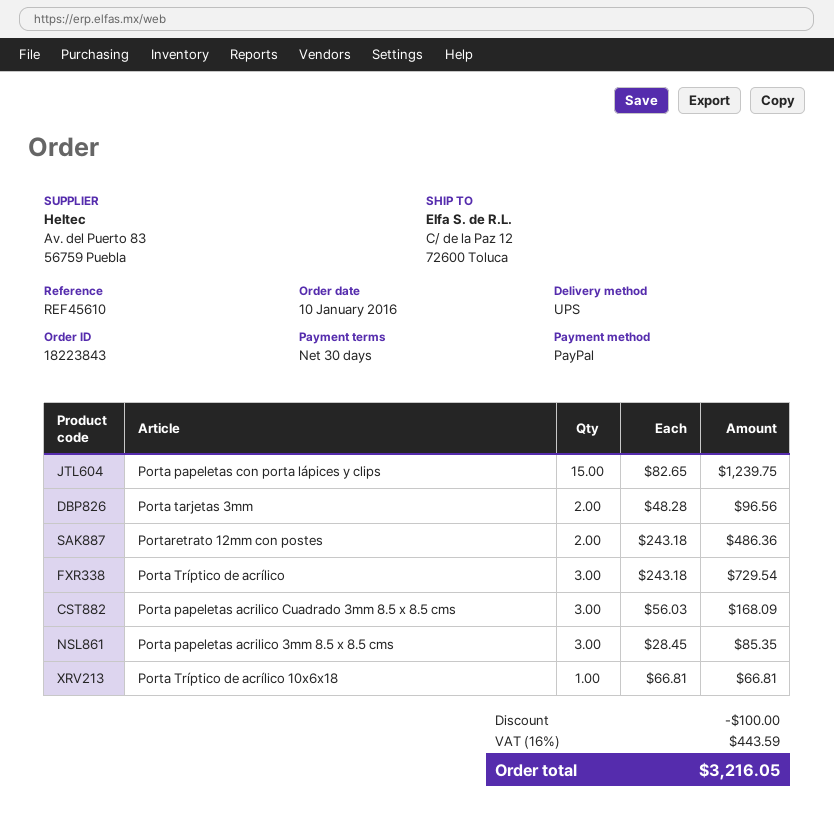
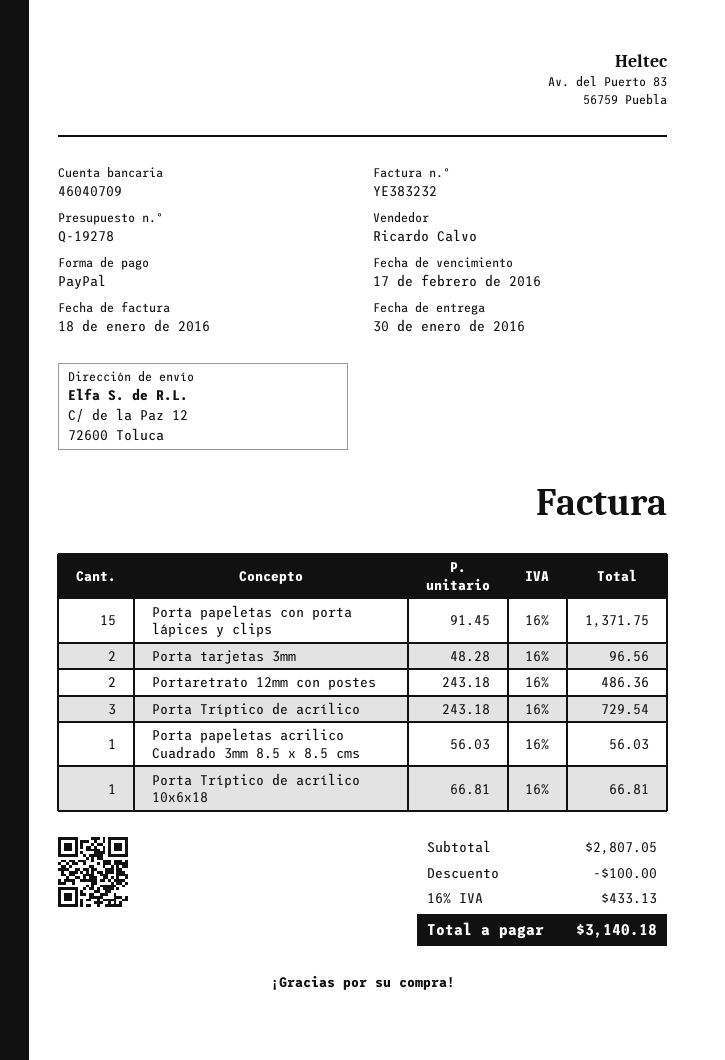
Porta papeletas con porta lápices y clips: 15 x 82.65 = 1239.75 -> 15 x 91.45 = 1371.75
Porta papeletas acrilico Cuadrado 3mm 8.5 x 8.5 cms: 3 x 56.03 = 168.09 -> 1 x 56.03 = 56.03
Porta papeletas acrilico 3mm 8.5 x 8.5 cms: 3 x 28.45 = 85.35 -> none
tax: 16% = 443.59 -> 16% = 433.13
total: 3216.05 -> 3140.18

